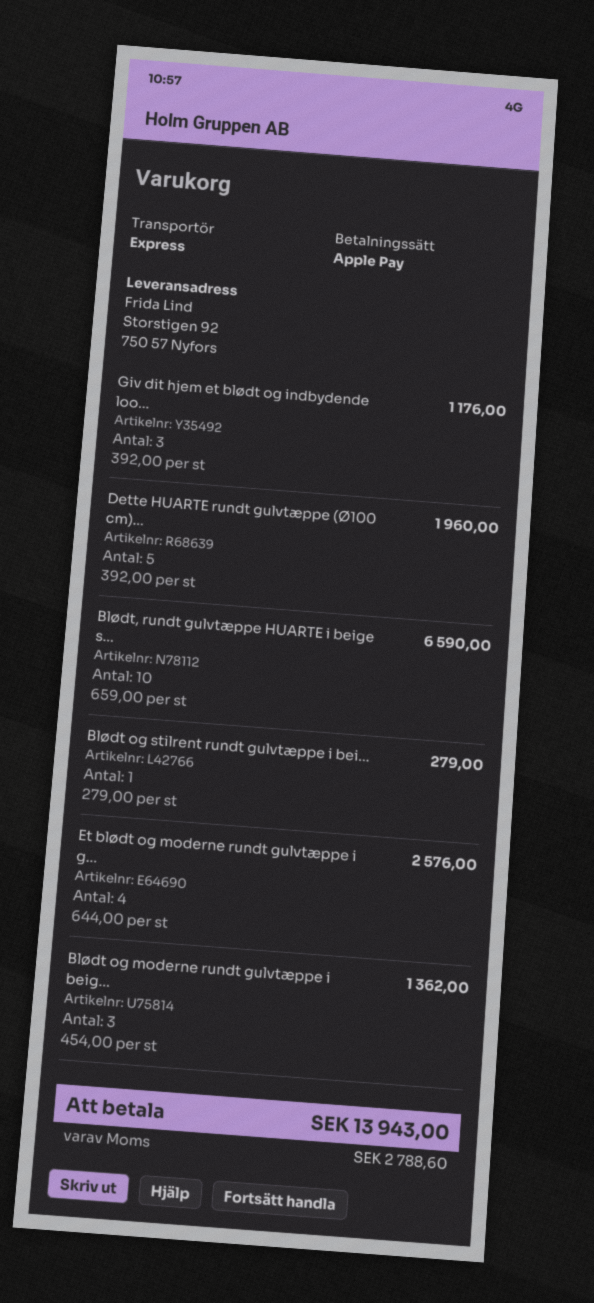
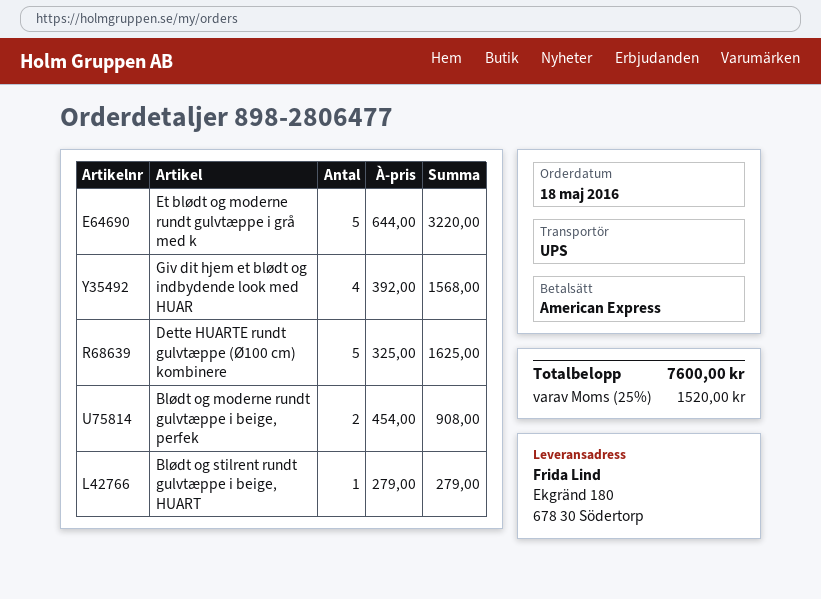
payment method: Apple Pay -> American Express
shipping method: express -> UPS
ship to: Storstigen 92, 750 57 Nyfors -> Ekgränd 180, 678 30 Södertorp
Giv dit hjem et blødt og indbydende loo...: 3 x 392.00 = 1176.00 -> 4 x 392.00 = 1568.00
Dette HUARTE rundt gulvtæppe (Ø100 cm)...: 5 x 392.00 = 1960.00 -> 5 x 325.00 = 1625.00
Blødt, rundt gulvtæppe HUARTE i beige s...: 10 x 659.00 = 6590.00 -> none
Et blødt og moderne rundt gulvtæppe i g...: 4 x 644.00 = 2576.00 -> 5 x 644.00 = 3220.00
Blødt og moderne rundt gulvtæppe i beig...: 3 x 454.00 = 1362.00 -> 2 x 454.00 = 908.00
tax: 2788.60 -> 1520.00
total: 13943.00 -> 7600.00

